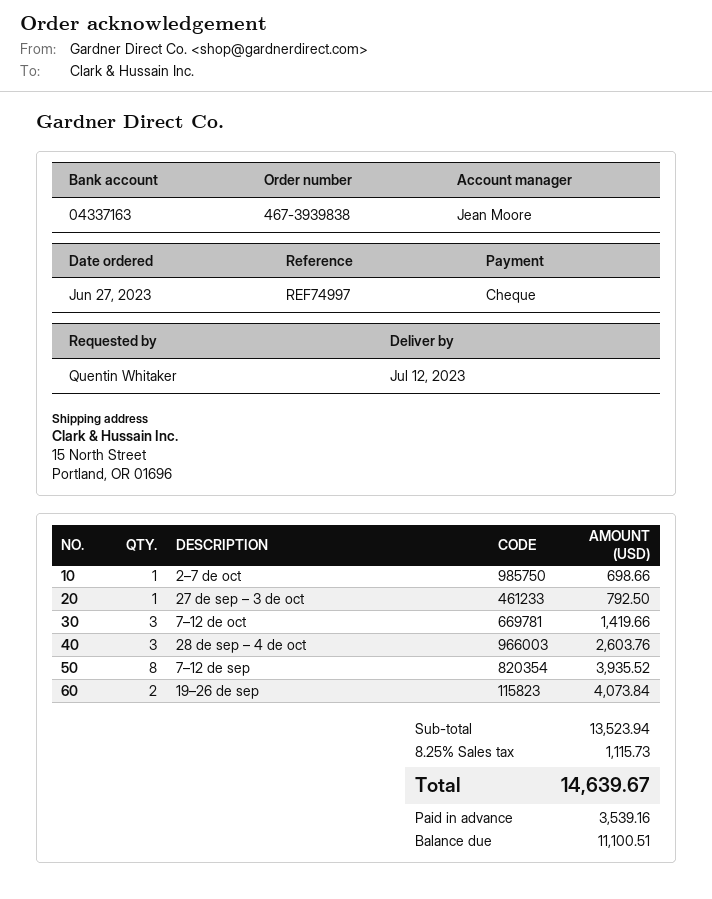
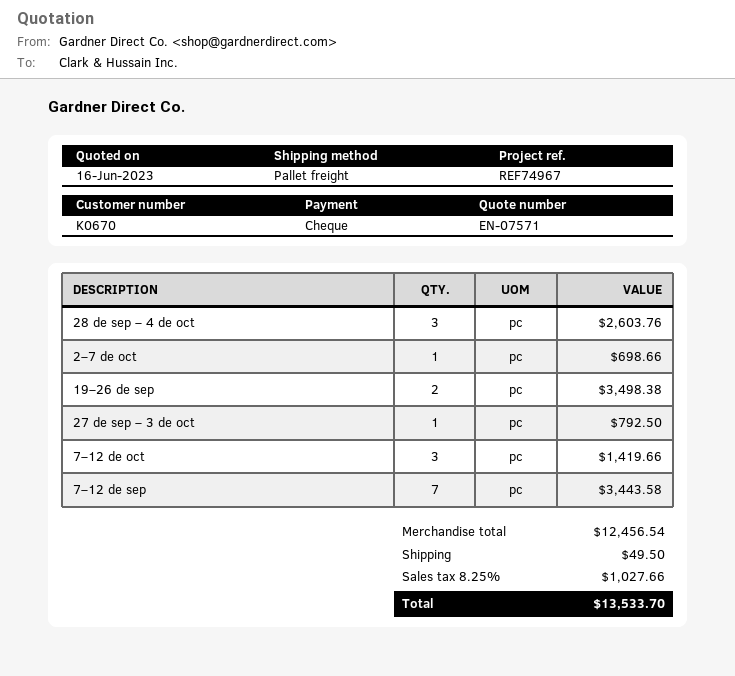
reference: REF74997 -> REF74967
7–12 de sep: 8 for 3935.52 -> 7 for 3443.58
19–26 de sep: 2 for 4073.84 -> 2 for 3498.38
subtotal: 13523.94 -> 12456.54
shipping: none -> 49.50
tax: 8.25% = 1115.73 -> 8.25% = 1027.66
total: 14639.67 -> 13533.70

